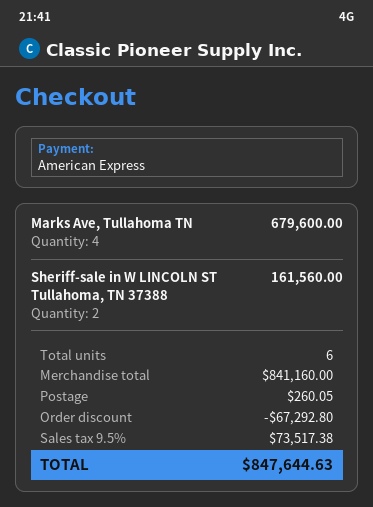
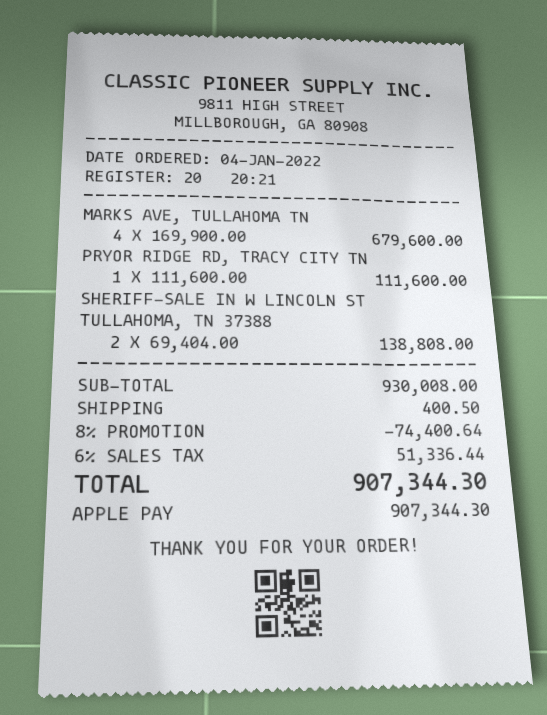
payment method: American Express -> Apple Pay
Sheriff-sale in W LINCOLN ST Tullahoma, TN 37388: 2 for 161560.00 -> 2 for 138808.00
PRYOR RIDGE RD, TRACY CITY TN: none -> 1 for 111600.00
subtotal: 841160.00 -> 930008.00
discount: 67292.80 -> 74400.64
shipping: 260.05 -> 400.50
tax: 9.5% = 73517.38 -> 6% = 51336.44
total: 847644.63 -> 907344.30

